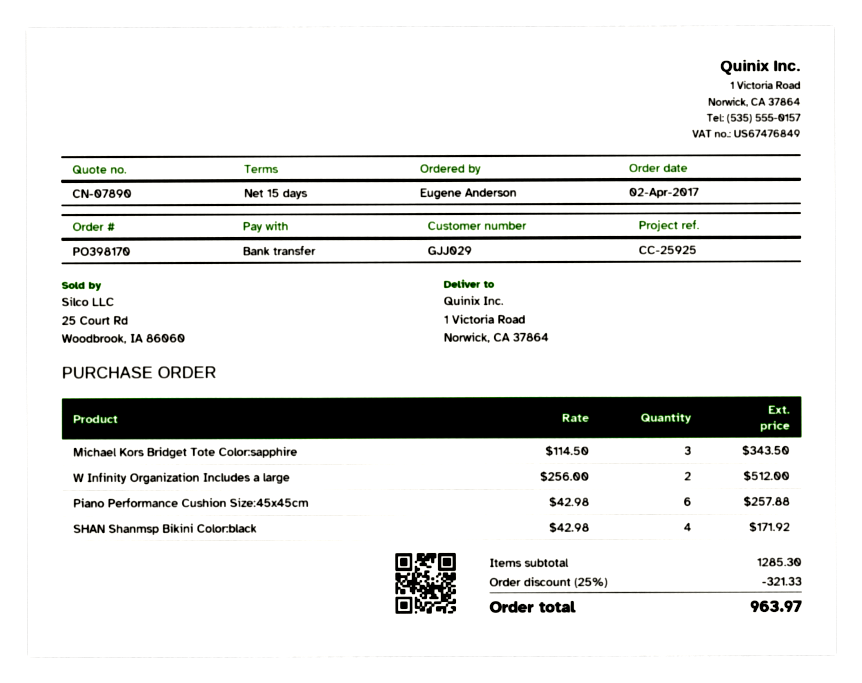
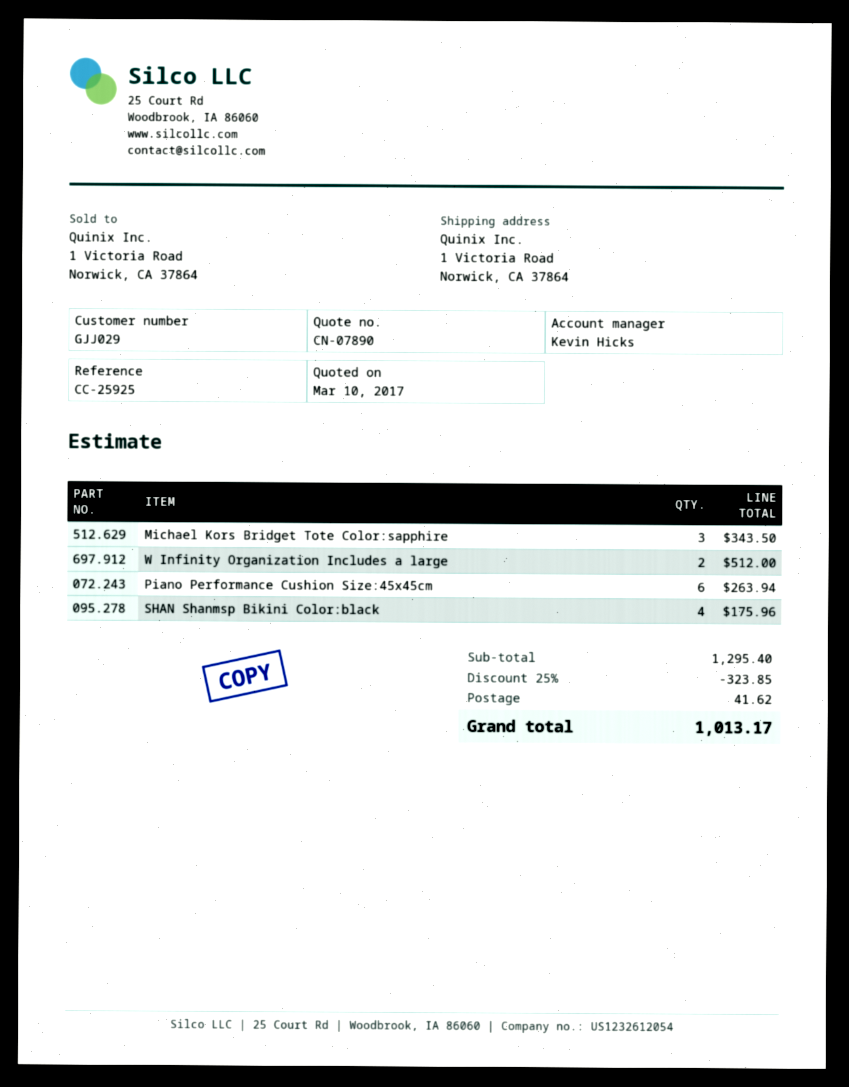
Piano Performance Cushion Size:45x45cm: 6 for 257.88 -> 6 for 263.94
SHAN Shanmsp Bikini Color:black: 4 for 171.92 -> 4 for 175.96
subtotal: 1285.30 -> 1295.40
discount: 25% = 321.33 -> 25% = 323.85
shipping: none -> 41.62
total: 963.97 -> 1013.17

